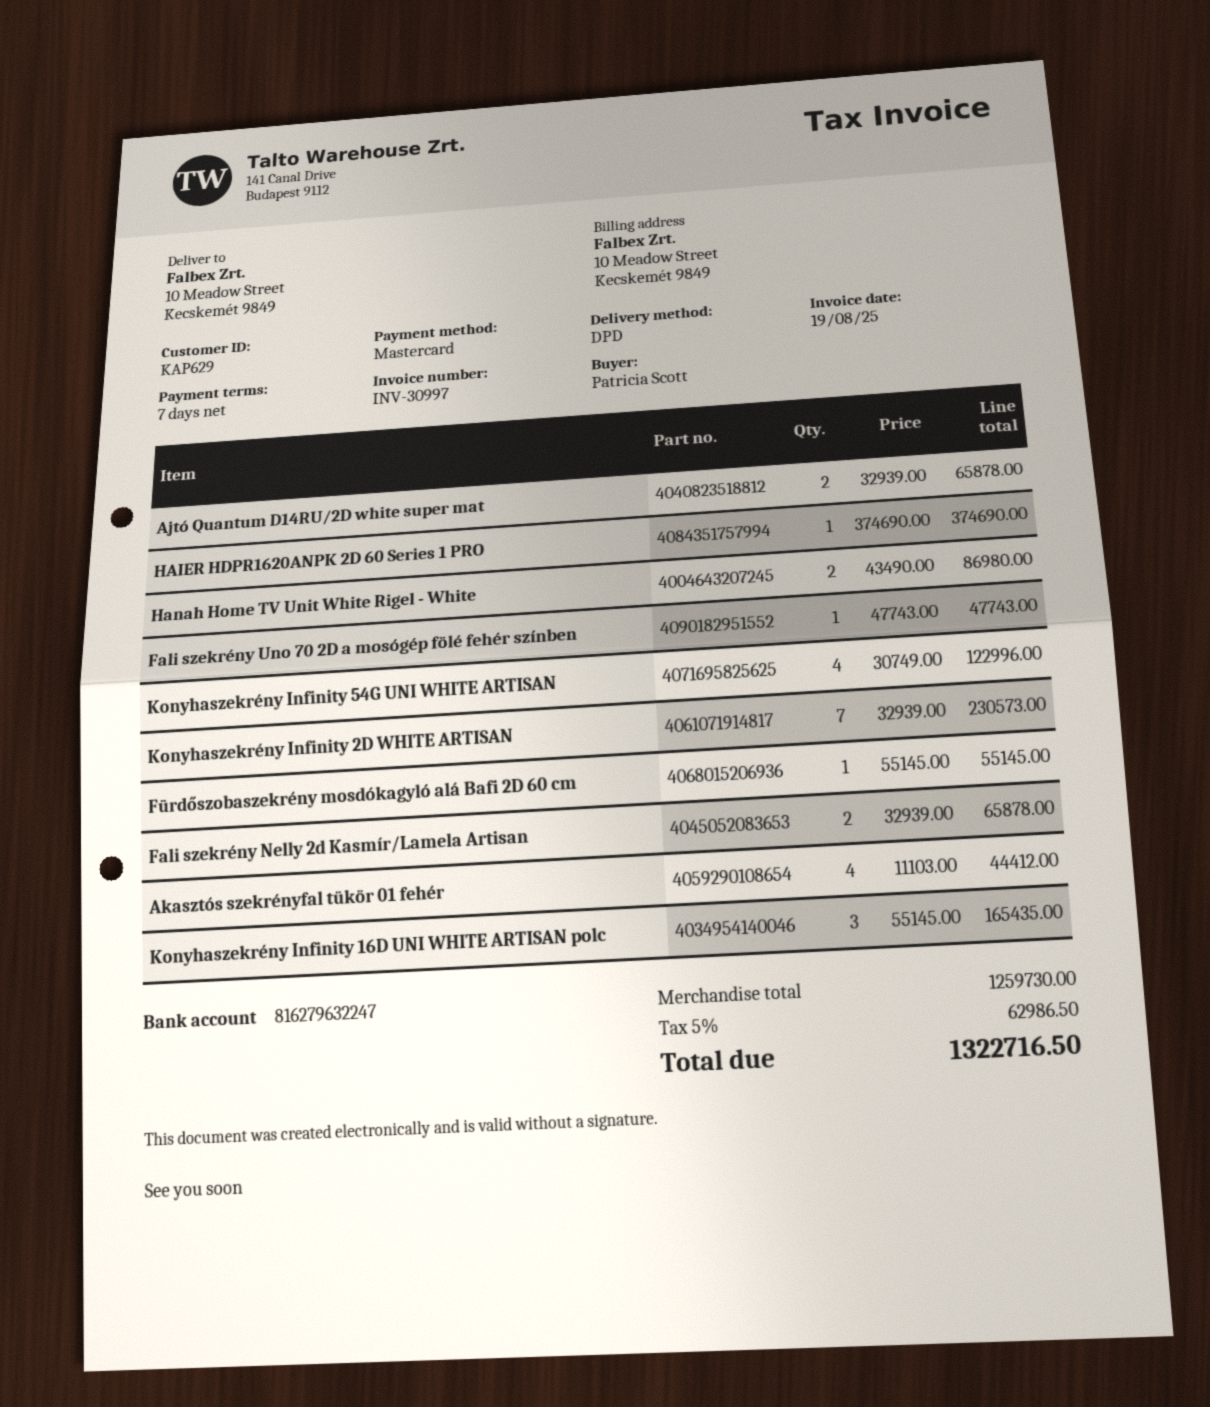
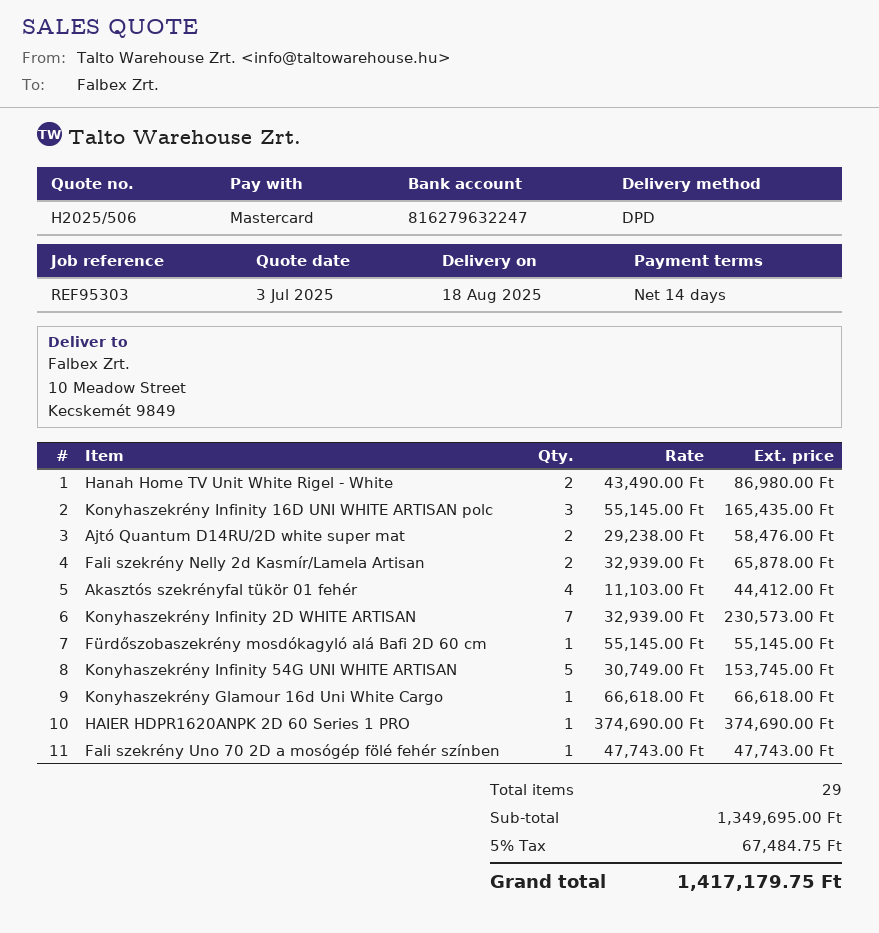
payment terms: 7 days -> 14 days
Ajtó Quantum D14RU/2D white super mat: 2 x 32939.00 = 65878.00 -> 2 x 29238.00 = 58476.00
Konyhaszekrény Infinity 54G UNI WHITE ARTISAN: 4 x 30749.00 = 122996.00 -> 5 x 30749.00 = 153745.00
Konyhaszekrény Glamour 16d Uni White Cargo: none -> 1 x 66618.00 = 66618.00
subtotal: 1259730.00 -> 1349695.00
tax: 5% = 62986.50 -> 5% = 67484.75
total: 1322716.50 -> 1417179.75

